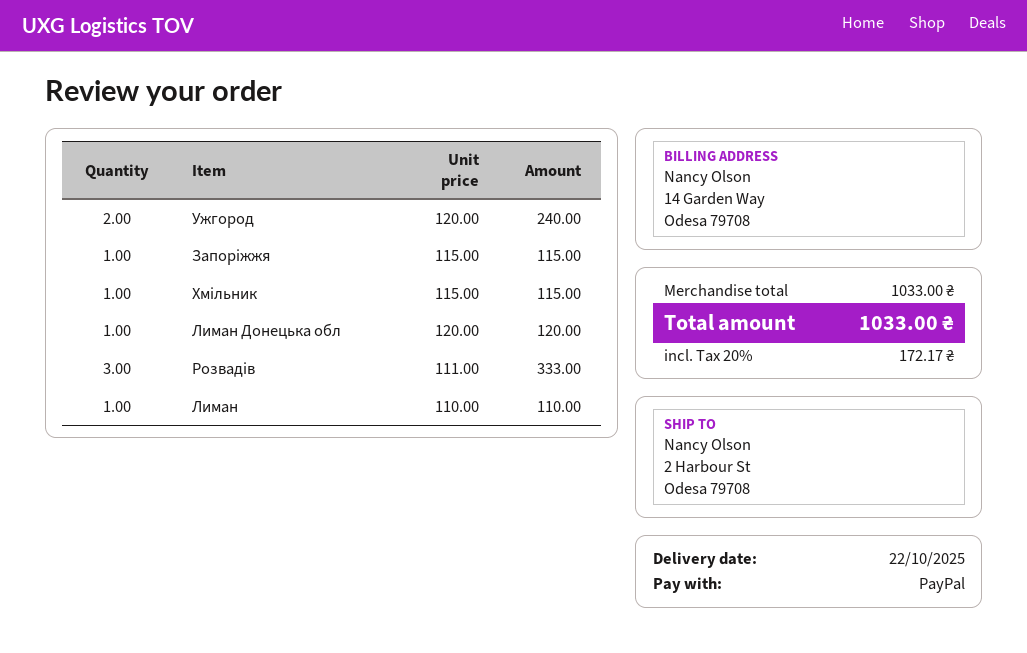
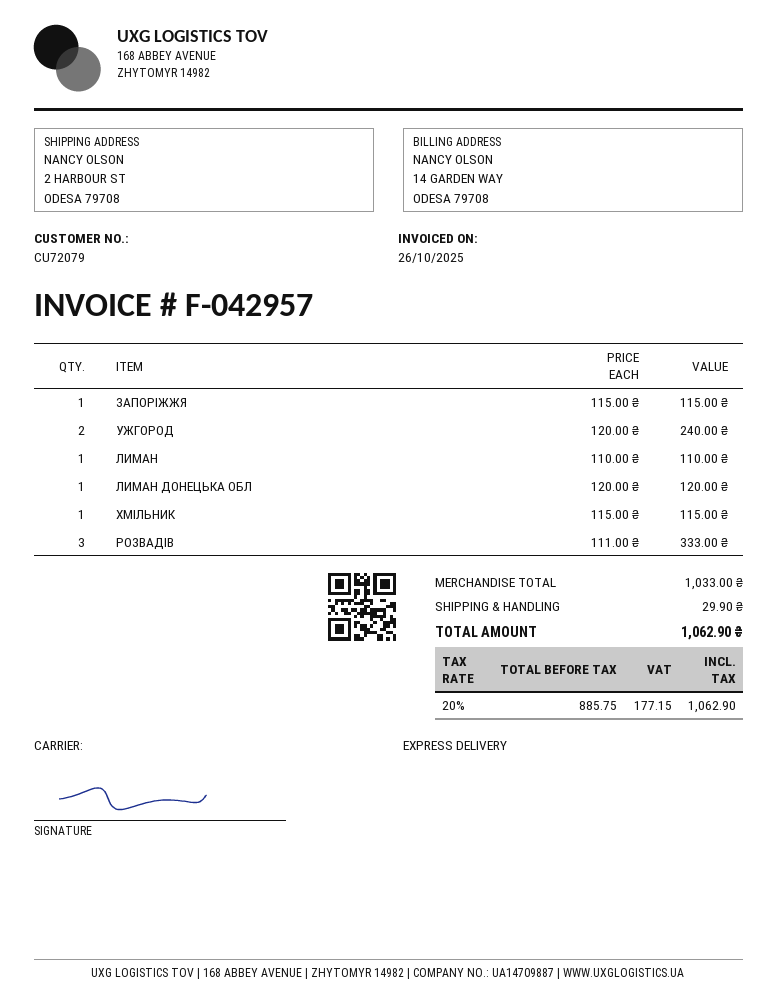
shipping: none -> 29.90
tax: 20% = 172.17 -> 20% = 177.15
total: 1033.00 -> 1062.90

